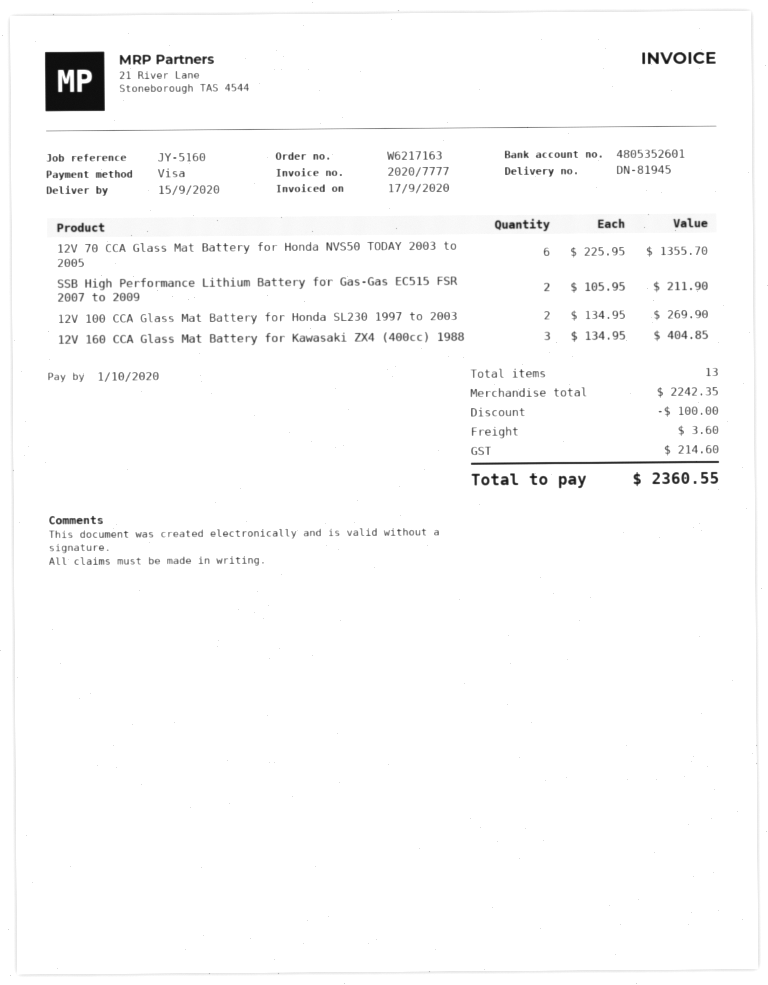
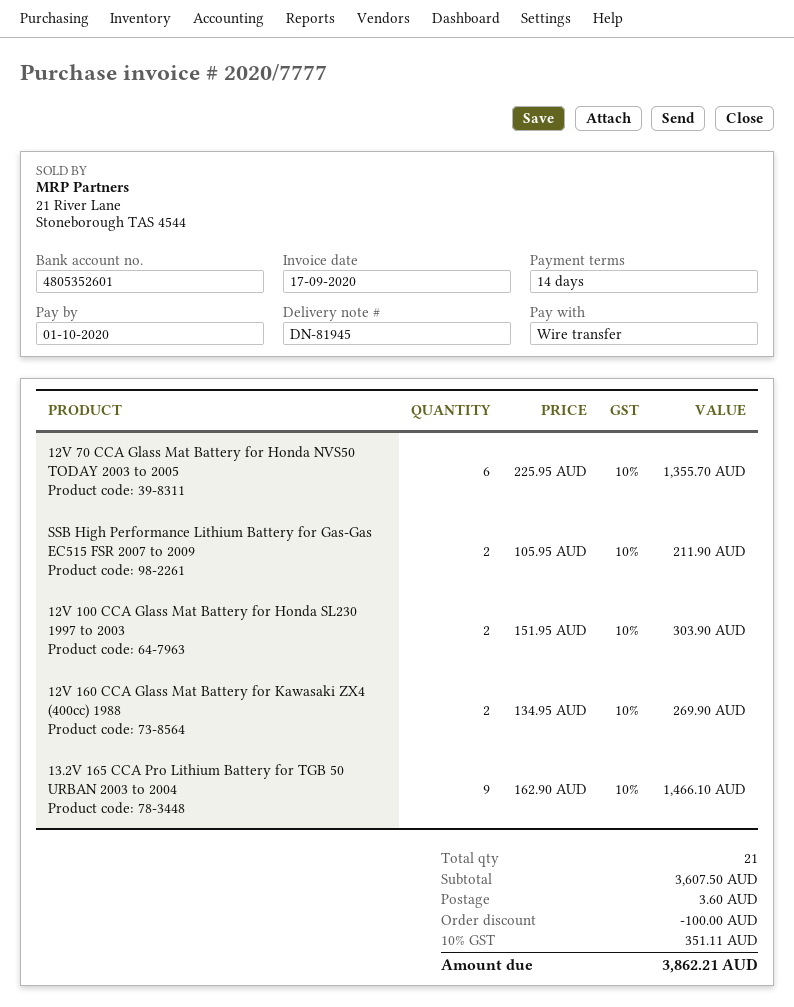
payment method: Visa -> bank transfer
12V 100 CCA Glass Mat Battery for Honda SL230 1997 to 2003: 2 x 134.95 = 269.90 -> 2 x 151.95 = 303.90
12V 160 CCA Glass Mat Battery for Kawasaki ZX4 (400cc) 1988: 3 x 134.95 = 404.85 -> 2 x 134.95 = 269.90
13.2V 165 CCA Pro Lithium Battery for TGB 50 URBAN 2003 to 2004: none -> 9 x 162.90 = 1466.10
total quantity: 13 -> 21
subtotal: 2242.35 -> 3607.50
tax: 214.60 -> 351.11
total: 2360.55 -> 3862.21

